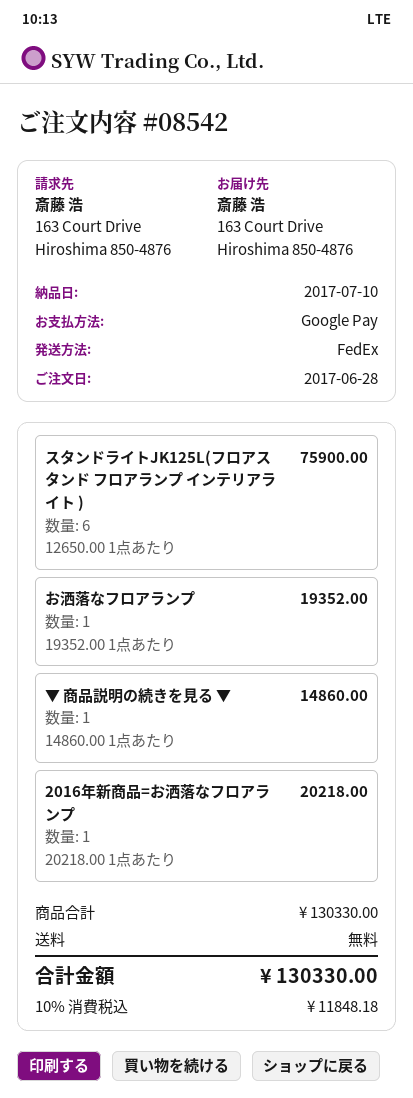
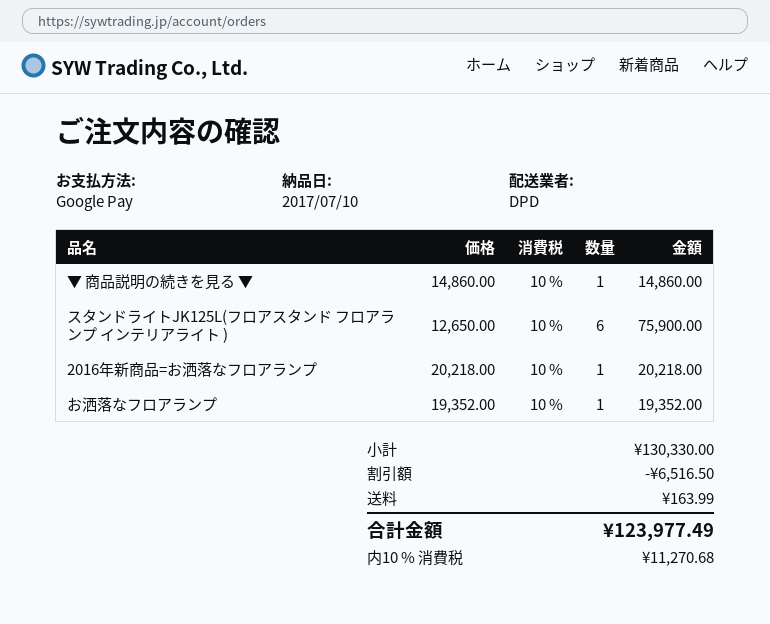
shipping method: FedEx -> DPD
discount: none -> 6516.50
shipping: 0.00 -> 163.99
tax: 10% = 11848.18 -> 10% = 11270.68
total: 130330.00 -> 123977.49

